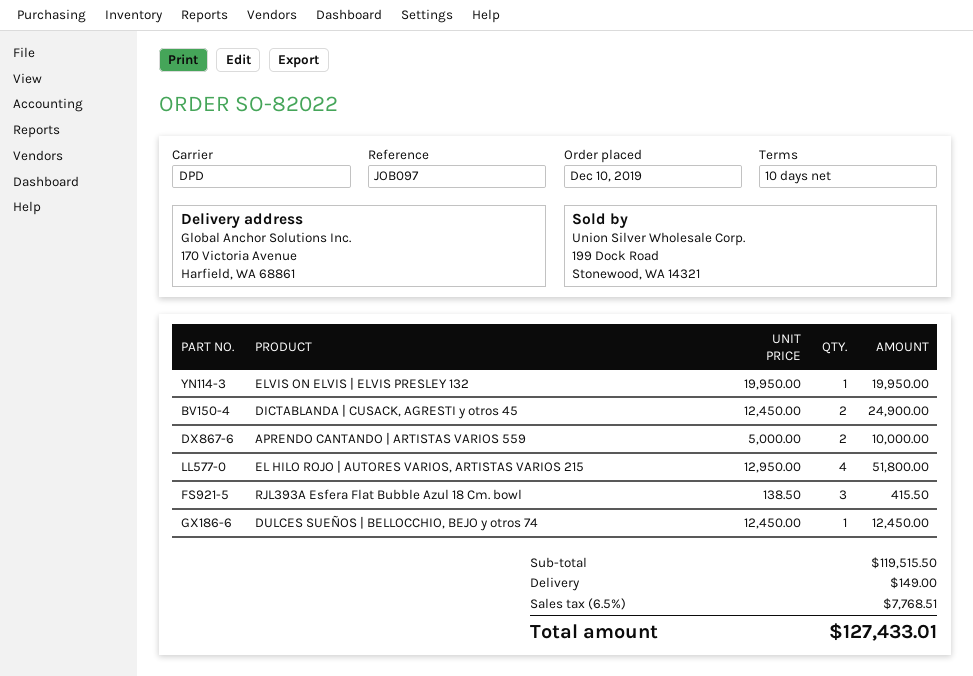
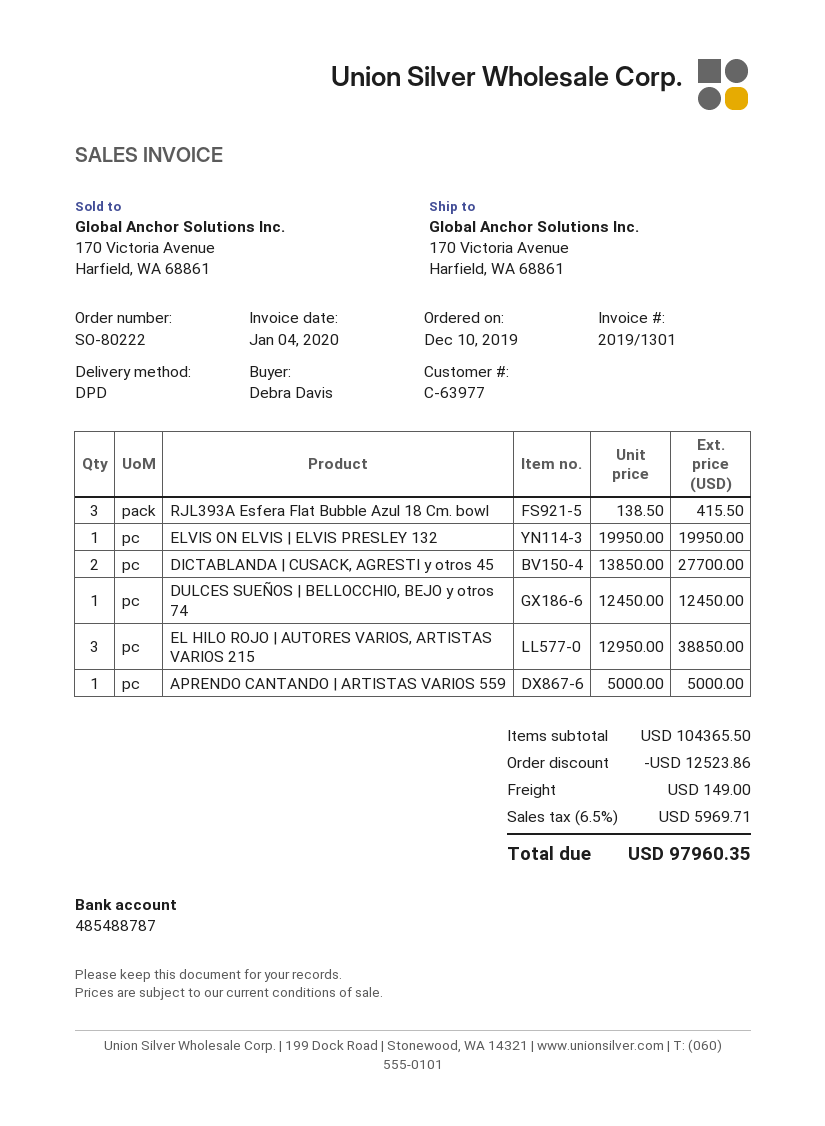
order number: SO-82022 -> SO-80222
DICTABLANDA | CUSACK, AGRESTI y otros 45: 2 x 12450.00 = 24900.00 -> 2 x 13850.00 = 27700.00
APRENDO CANTANDO | ARTISTAS VARIOS 559: 2 x 5000.00 = 10000.00 -> 1 x 5000.00 = 5000.00
EL HILO ROJO | AUTORES VARIOS, ARTISTAS VARIOS 215: 4 x 12950.00 = 51800.00 -> 3 x 12950.00 = 38850.00
subtotal: 119515.50 -> 104365.50
discount: none -> 12523.86
tax: 6.5% = 7768.51 -> 6.5% = 5969.71
total: 127433.01 -> 97960.35

